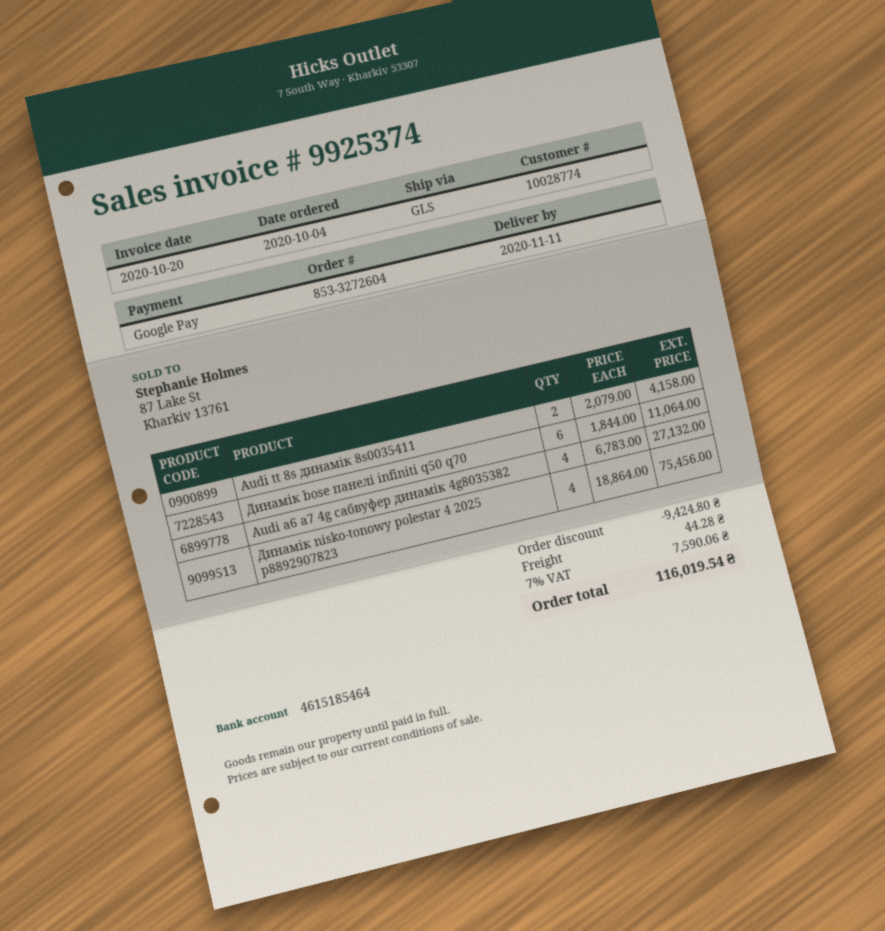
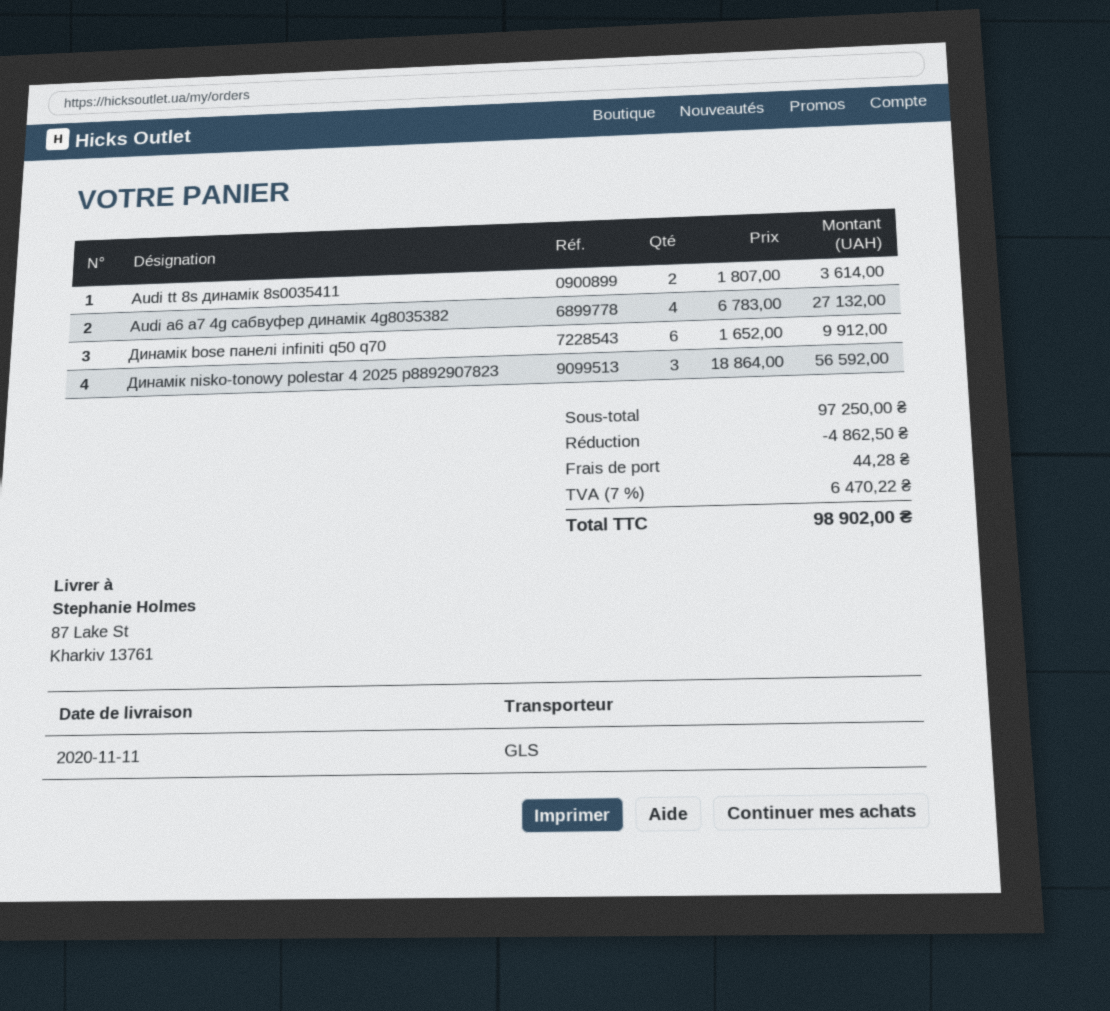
Audi tt 8s динамік 8s0035411: 2 x 2079.00 = 4158.00 -> 2 x 1807.00 = 3614.00
Динамік bose панелі infiniti q50 q70: 6 x 1844.00 = 11064.00 -> 6 x 1652.00 = 9912.00
Динамік nisko-tonowy polestar 4 2025 p8892907823: 4 x 18864.00 = 75456.00 -> 3 x 18864.00 = 56592.00
discount: 9424.80 -> 4862.50
tax: 7% = 7590.06 -> 7% = 6470.22
total: 116019.54 -> 98902.00

